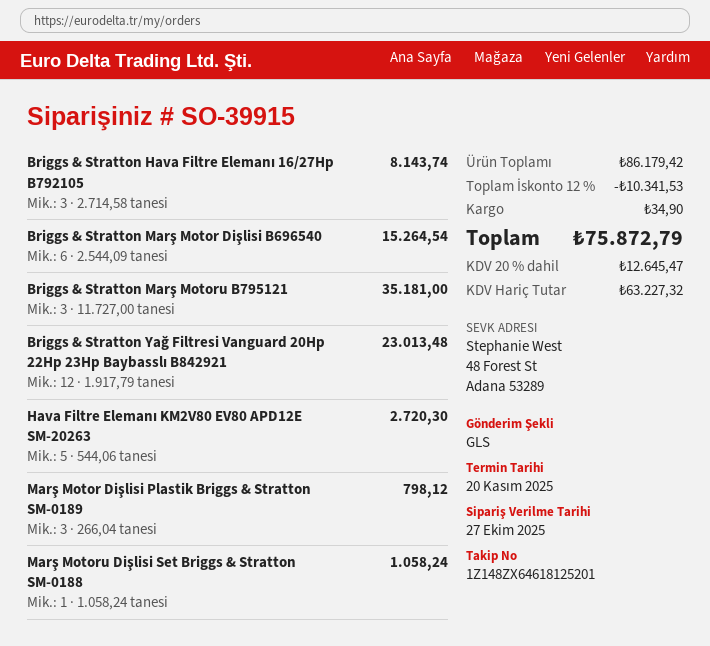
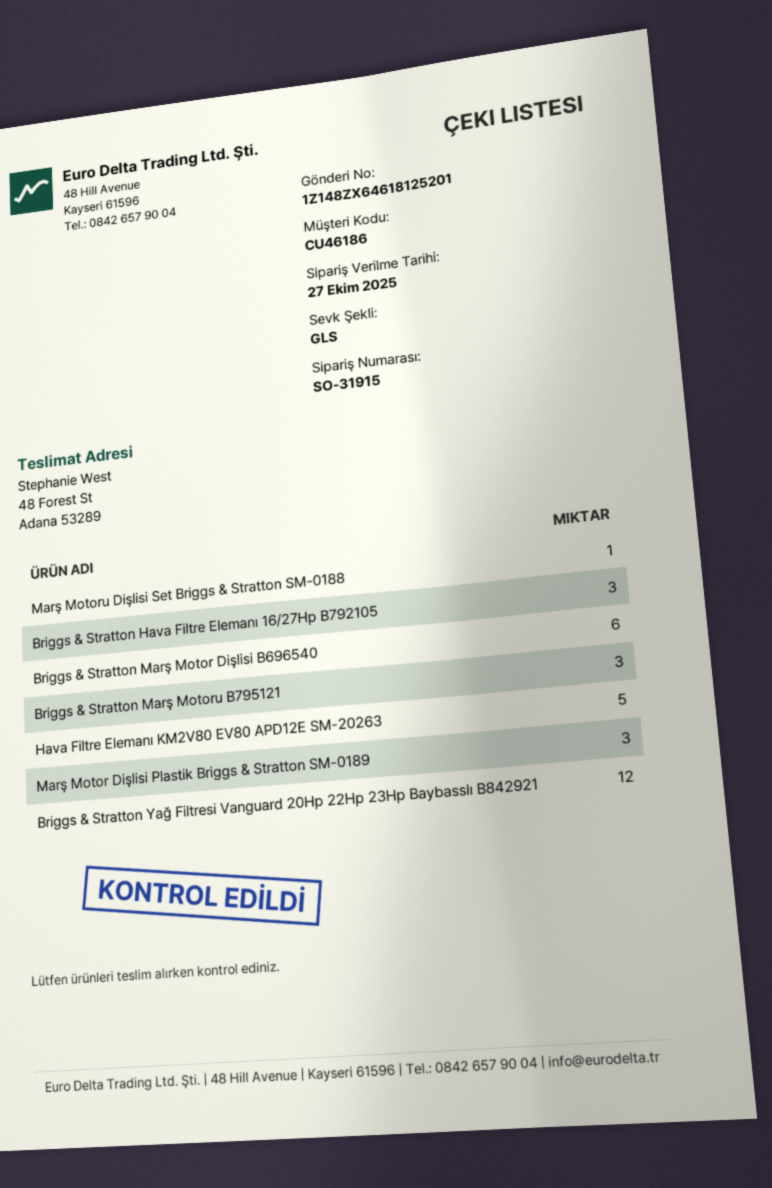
order number: SO-39915 -> SO-31915

